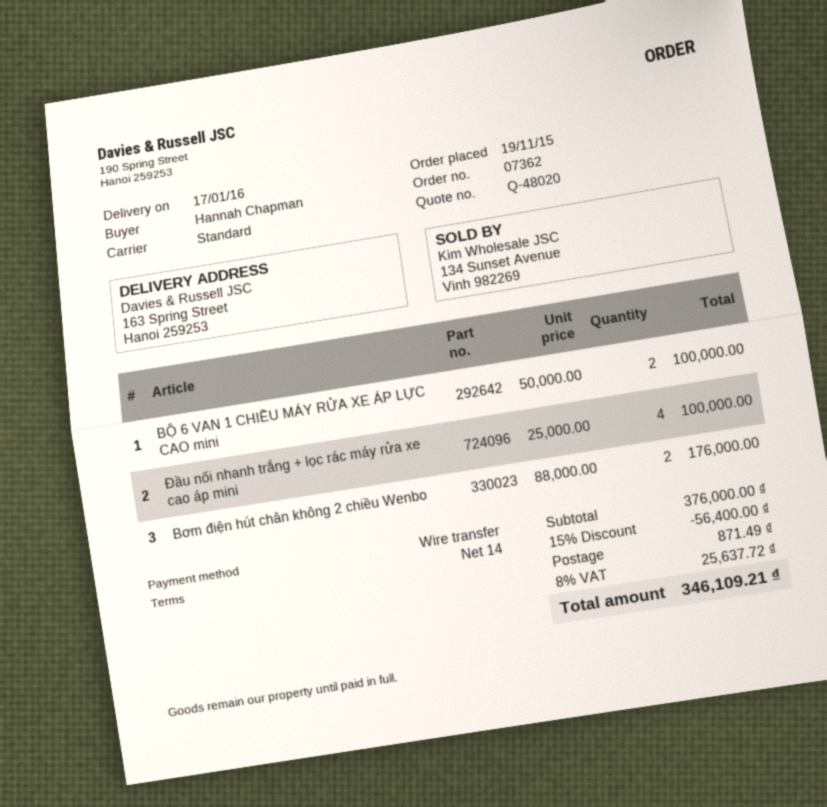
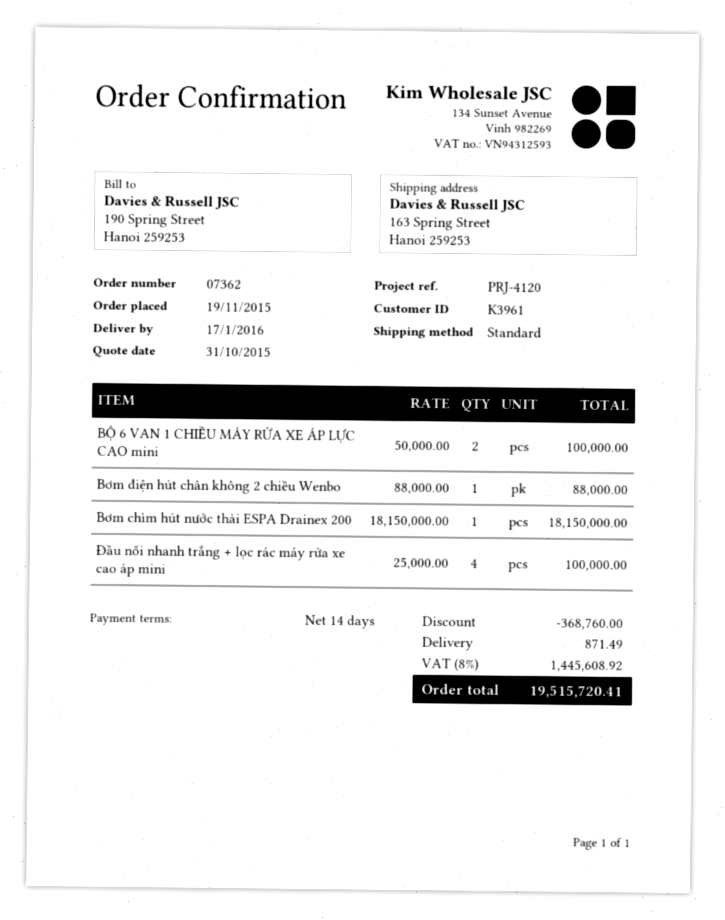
Bơm điện hút chân không 2 chiều Wenbo: 2 x 88000.00 = 176000.00 -> 1 x 88000.00 = 88000.00
Bơm chìm hút nước thải ESPA Drainex 200: none -> 1 x 18150000.00 = 18150000.00
discount: 56400.00 -> 368760.00
tax: 8% = 25637.72 -> 8% = 1445608.92
total: 346109.21 -> 19515720.41

